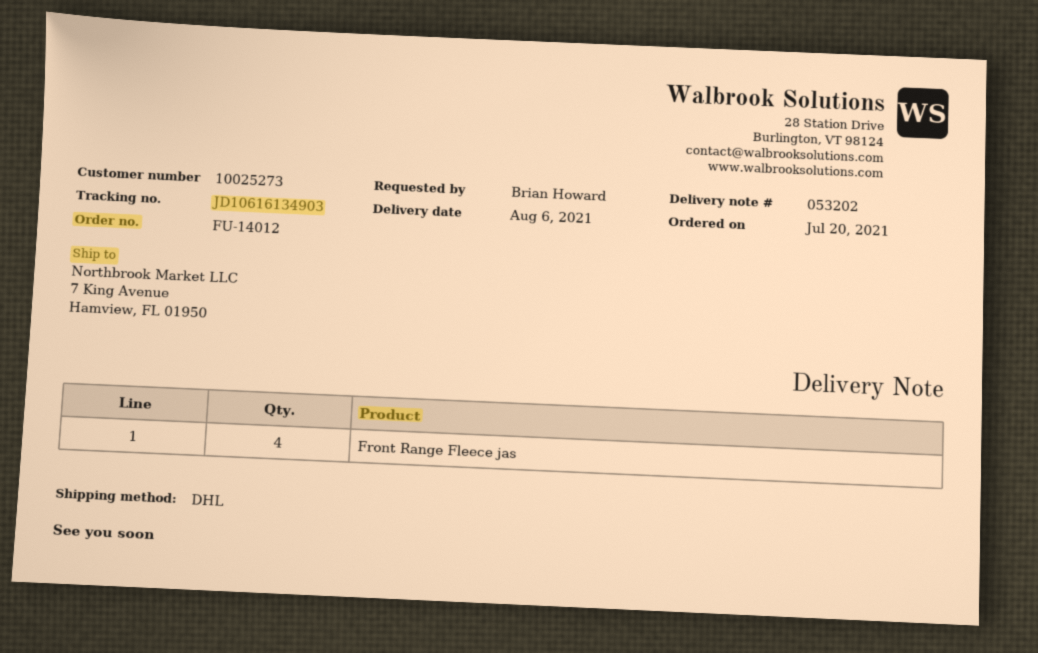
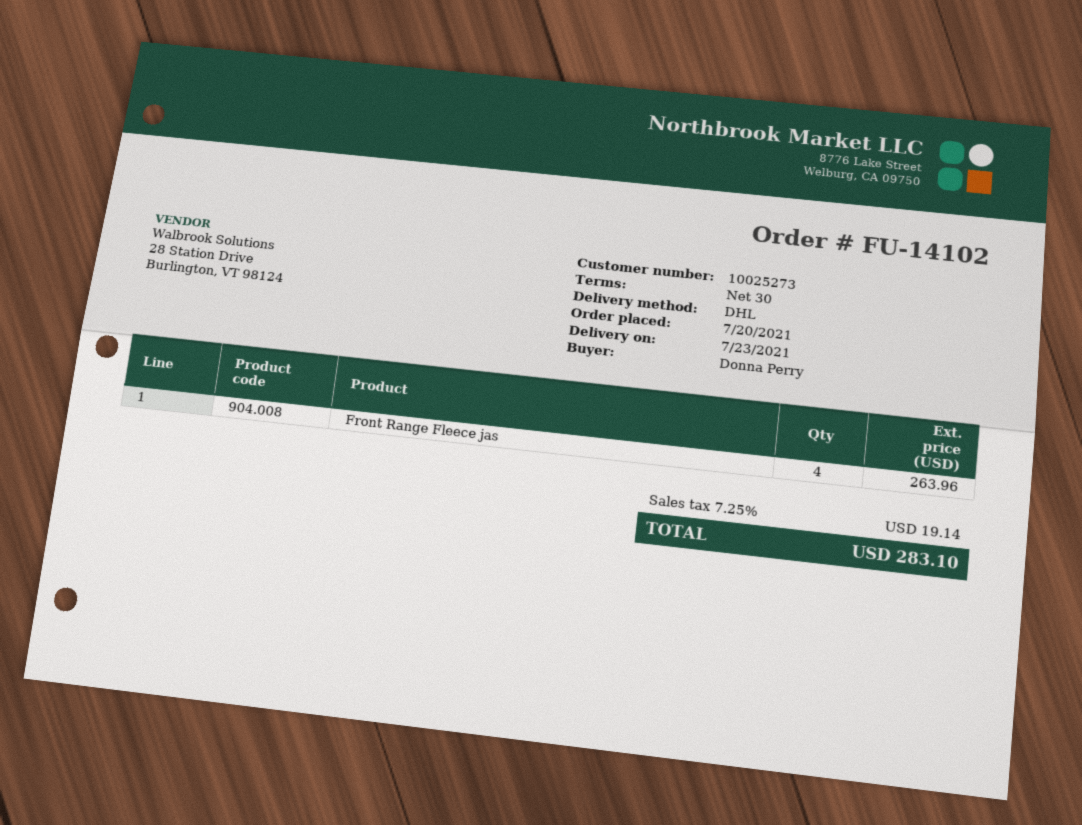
order number: FU-14012 -> FU-14102
delivery date: 2021-08-06 -> 2021-07-23
ordered by: Brian Howard -> Donna Perry

